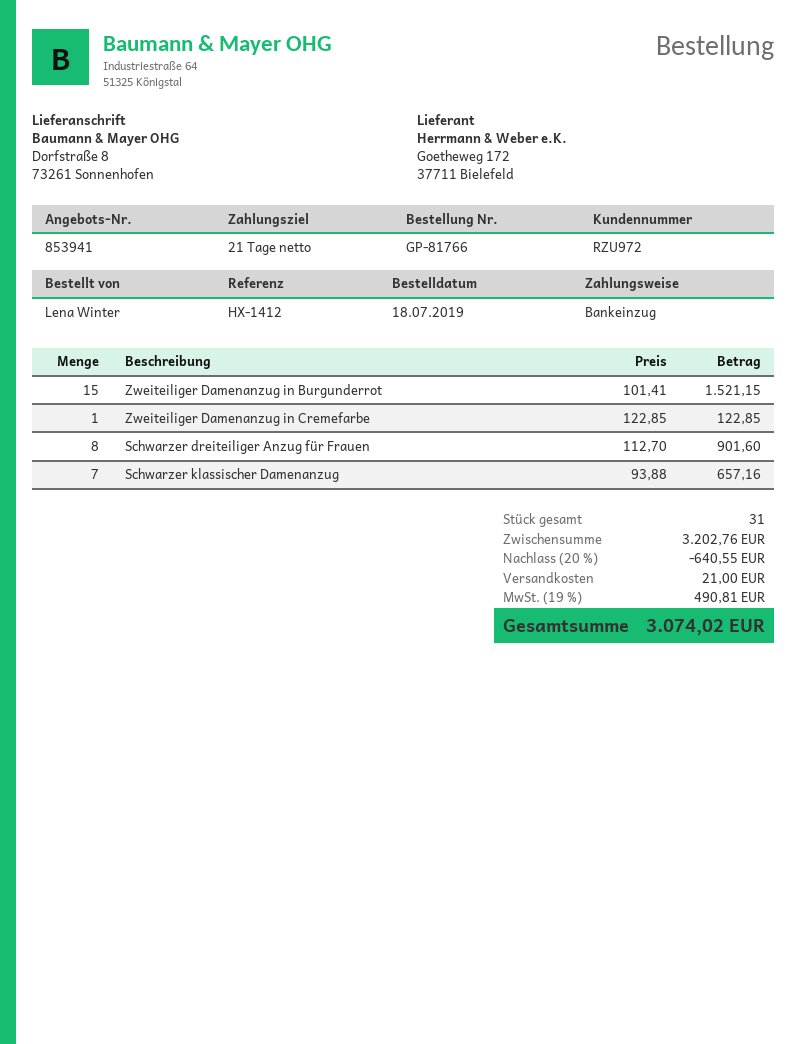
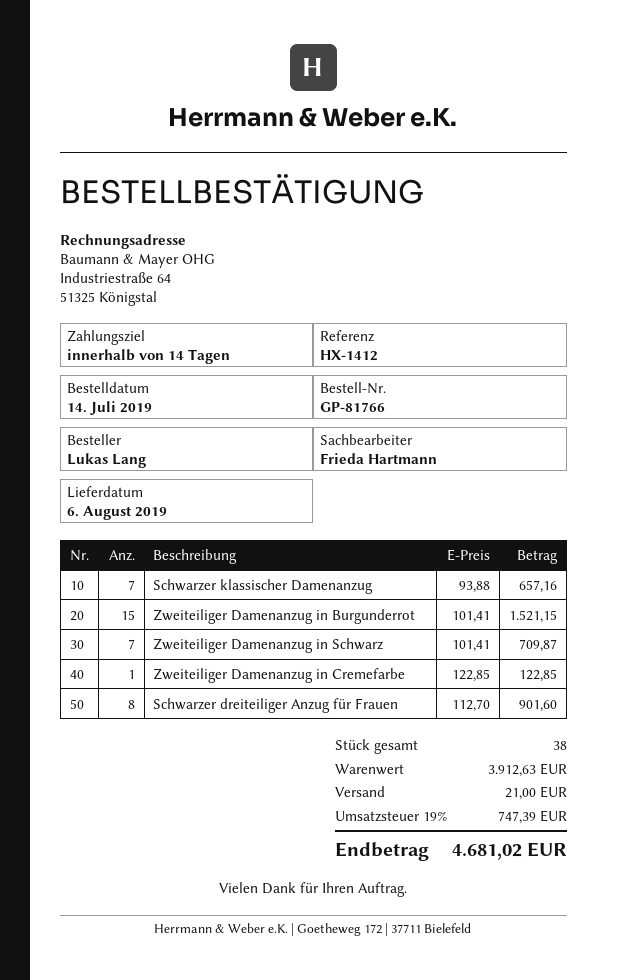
order date: 2019-07-18 -> 2019-07-14
payment terms: 21 days -> 14 days
ordered by: Lena Winter -> Lukas Lang
Zweiteiliger Damenanzug in Schwarz: none -> 7 x 101.41 = 709.87
total quantity: 31 -> 38
subtotal: 3202.76 -> 3912.63
discount: 20% = 640.55 -> none
tax: 19% = 490.81 -> 19% = 747.39
total: 3074.02 -> 4681.02

